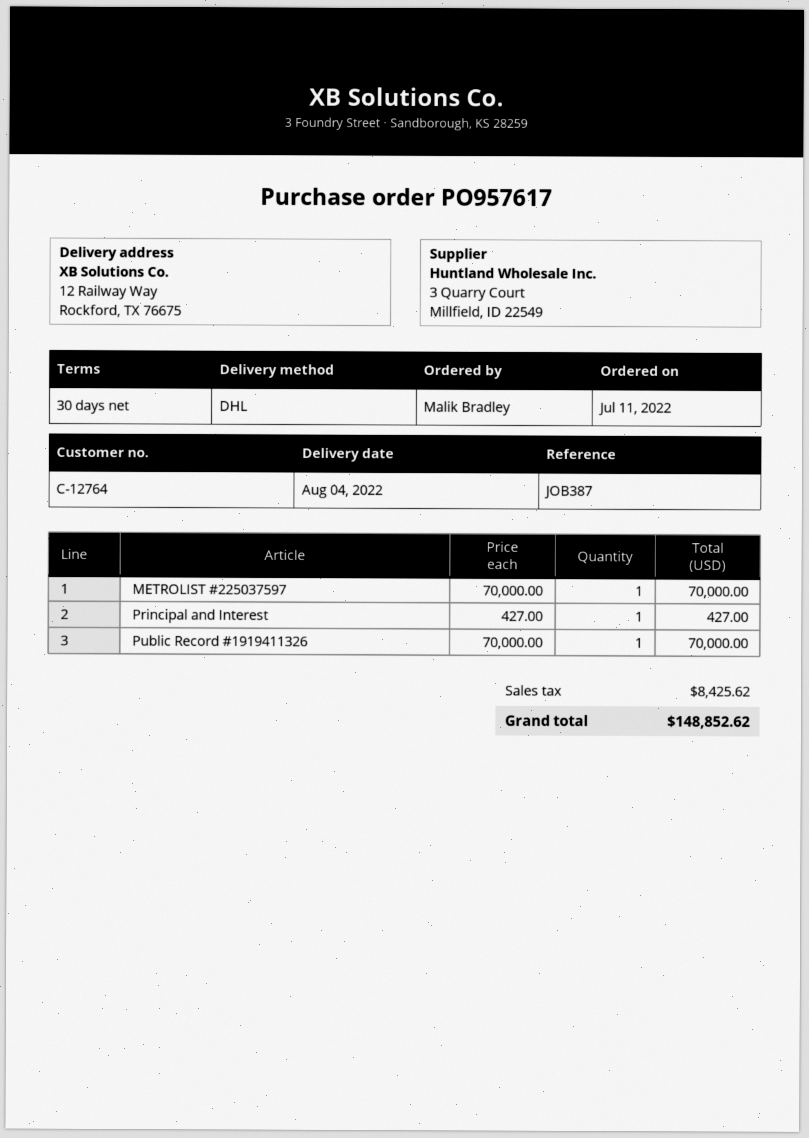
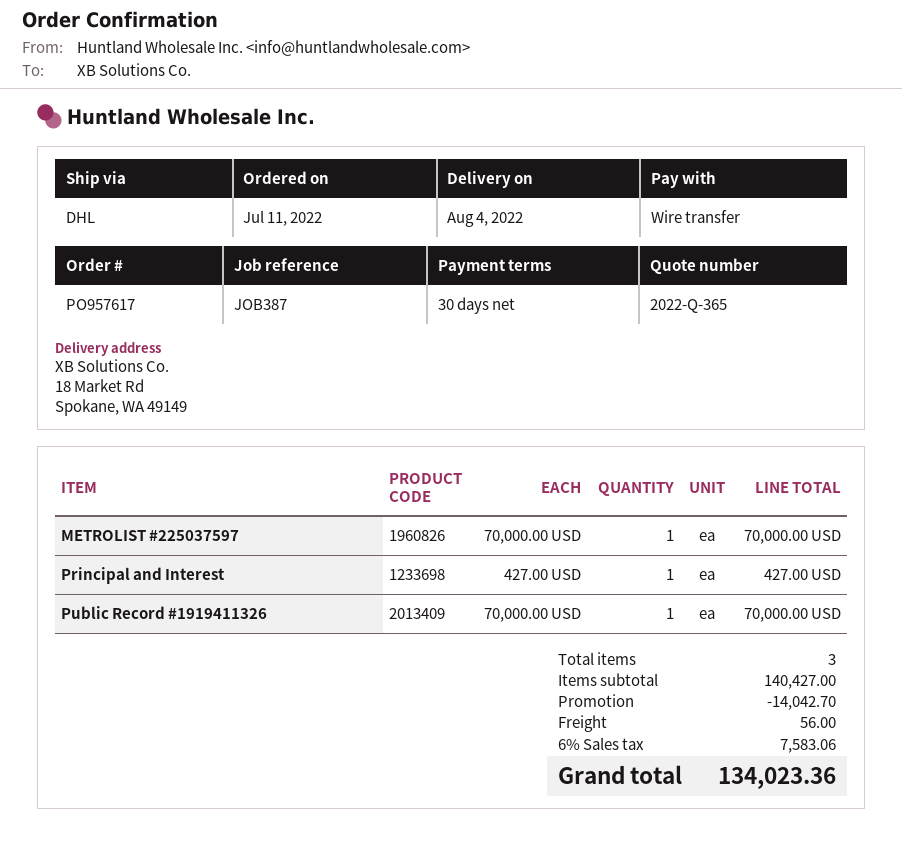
ship to: 12 Railway Way, Rockford, TX 76675 -> 18 Market Rd, Spokane, WA 49149
discount: none -> 14042.70
shipping: none -> 56.00
tax: 8425.62 -> 7583.06
total: 148852.62 -> 134023.36

